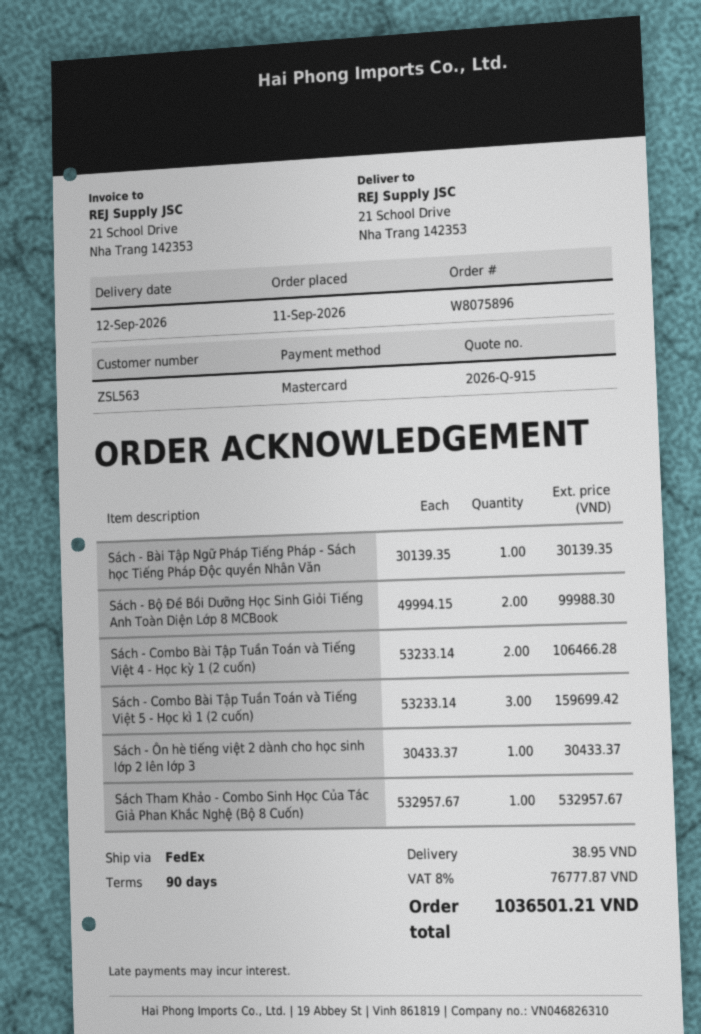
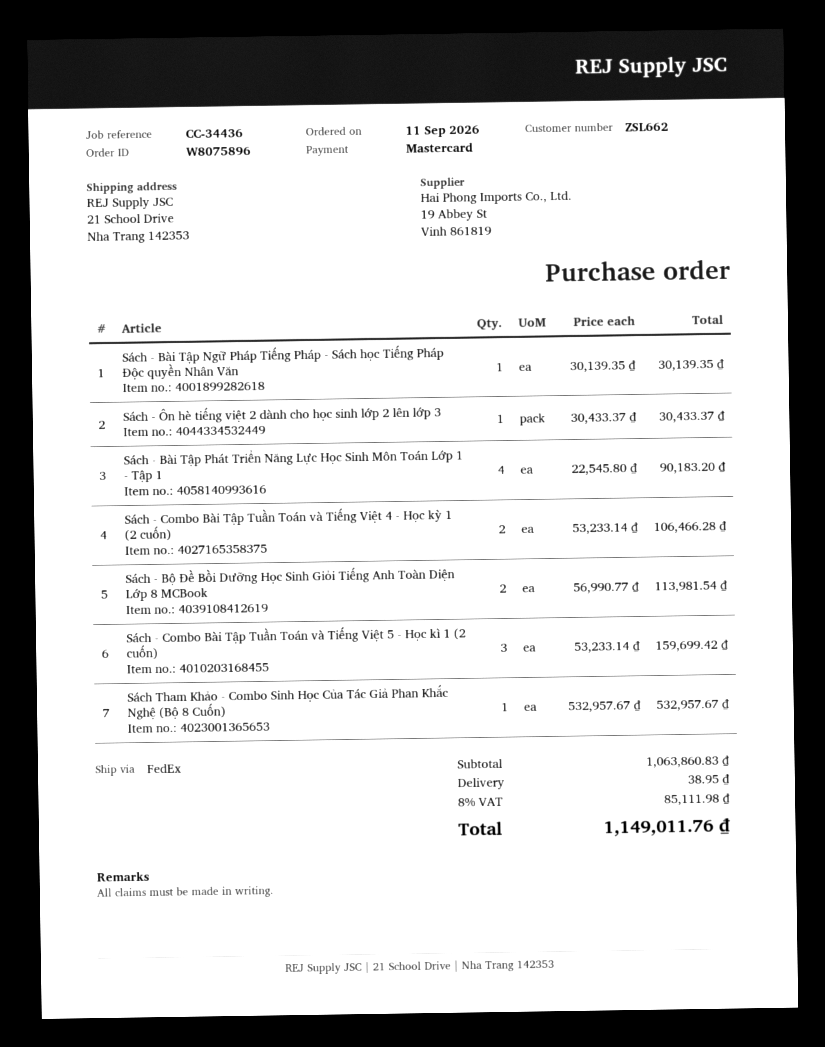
customer number: ZSL563 -> ZSL662
Sách - Bộ Đề Bồi Dưỡng Học Sinh Giỏi Tiếng Anh Toàn Diện Lớp 8 MCBook: 2 x 49994.15 = 99988.30 -> 2 x 56990.77 = 113981.54
Sách - Bài Tập Phát Triển Năng Lực Học Sinh Môn Toán Lớp 1 - Tập 1: none -> 4 x 22545.80 = 90183.20
tax: 8% = 76777.87 -> 8% = 85111.98
total: 1036501.21 -> 1149011.76

